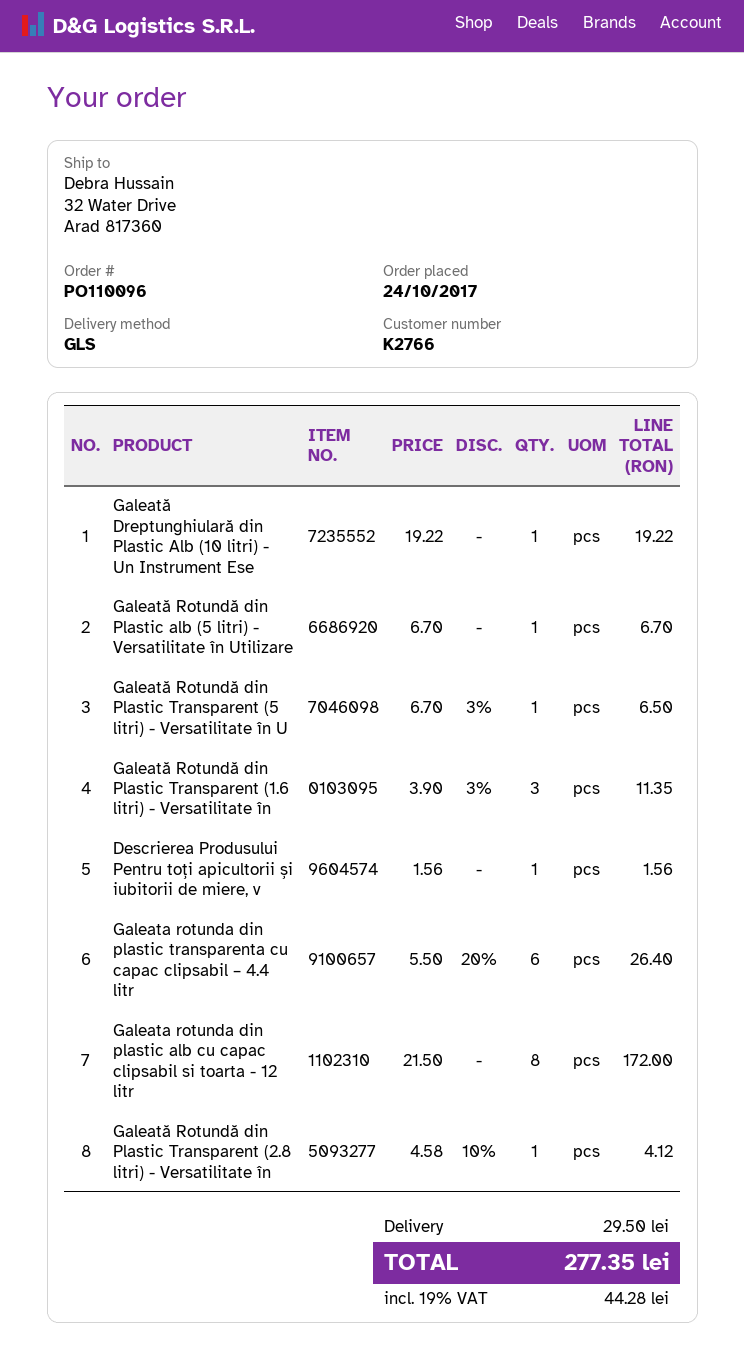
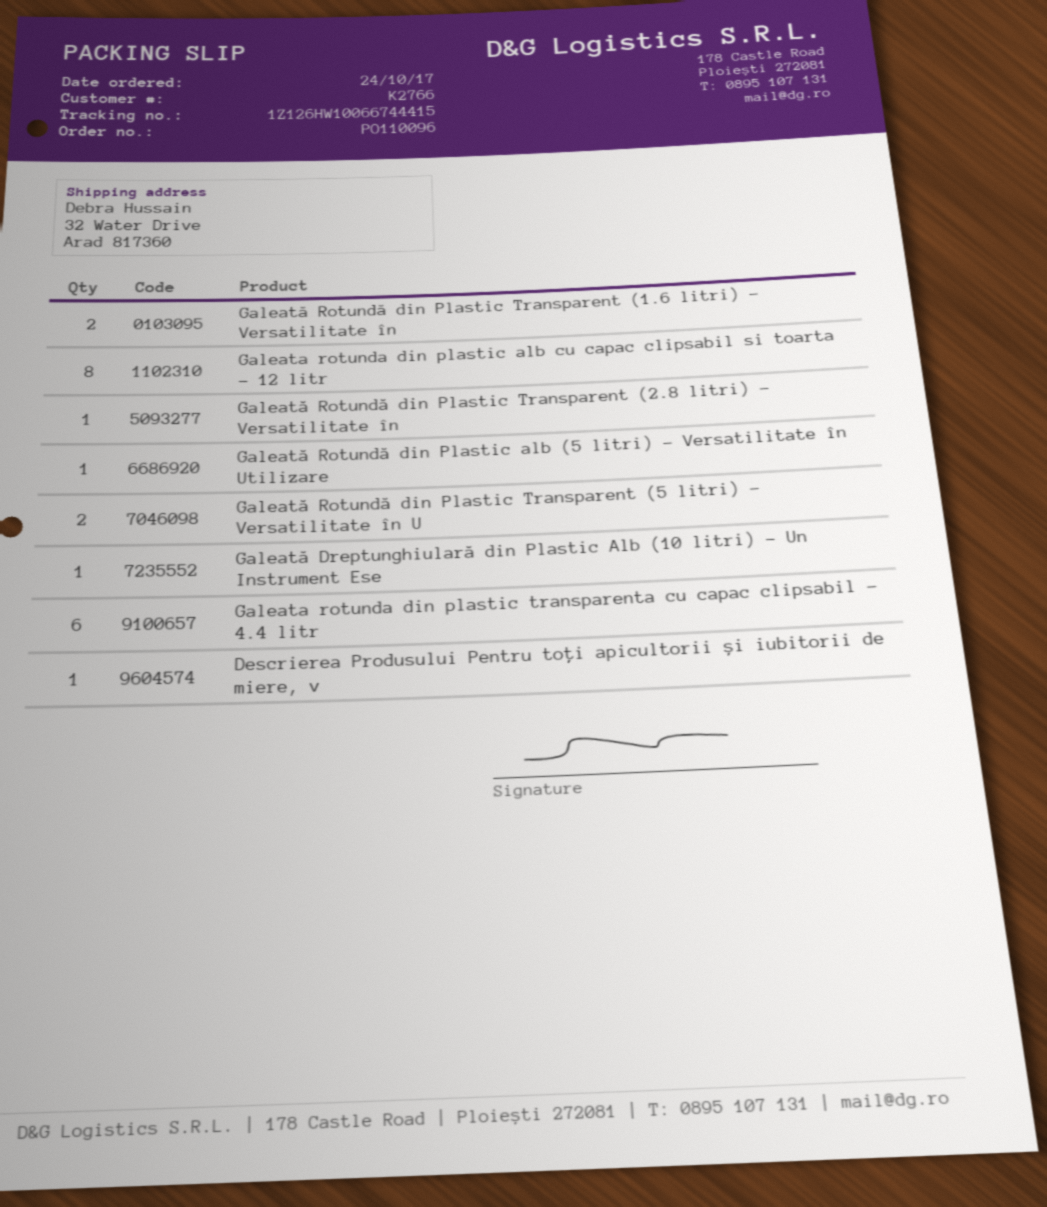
Galeată Rotundă din Plastic Transparent (5 litri) - Versatilitate în U: 1 -> 2
Galeată Rotundă din Plastic Transparent (1.6 litri) - Versatilitate în: 3 -> 2

